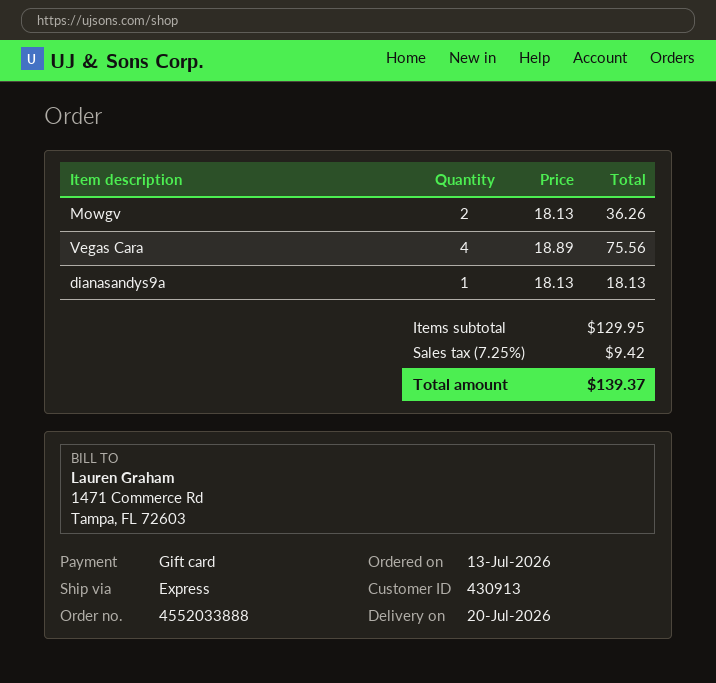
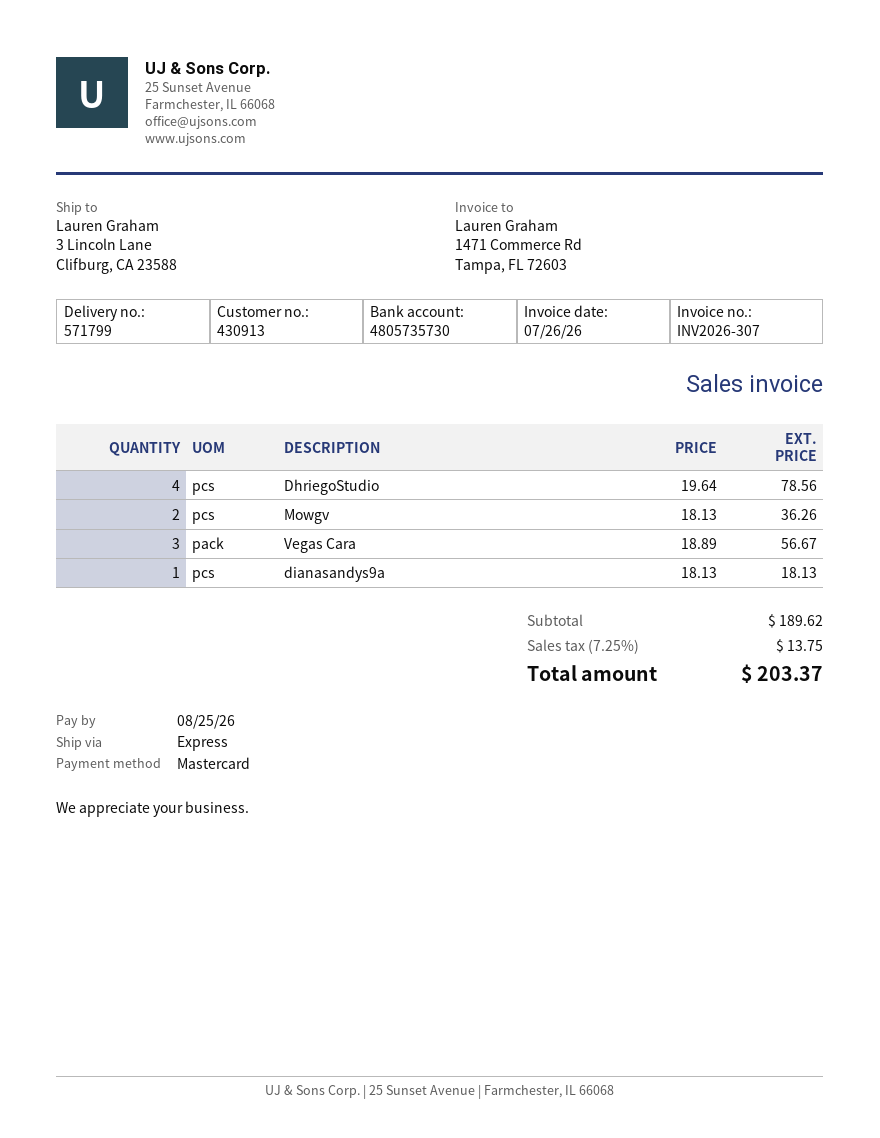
payment method: gift card -> Mastercard
Vegas Cara: 4 x 18.89 = 75.56 -> 3 x 18.89 = 56.67
DhriegoStudio: none -> 4 x 19.64 = 78.56
subtotal: 129.95 -> 189.62
tax: 7.25% = 9.42 -> 7.25% = 13.75
total: 139.37 -> 203.37

